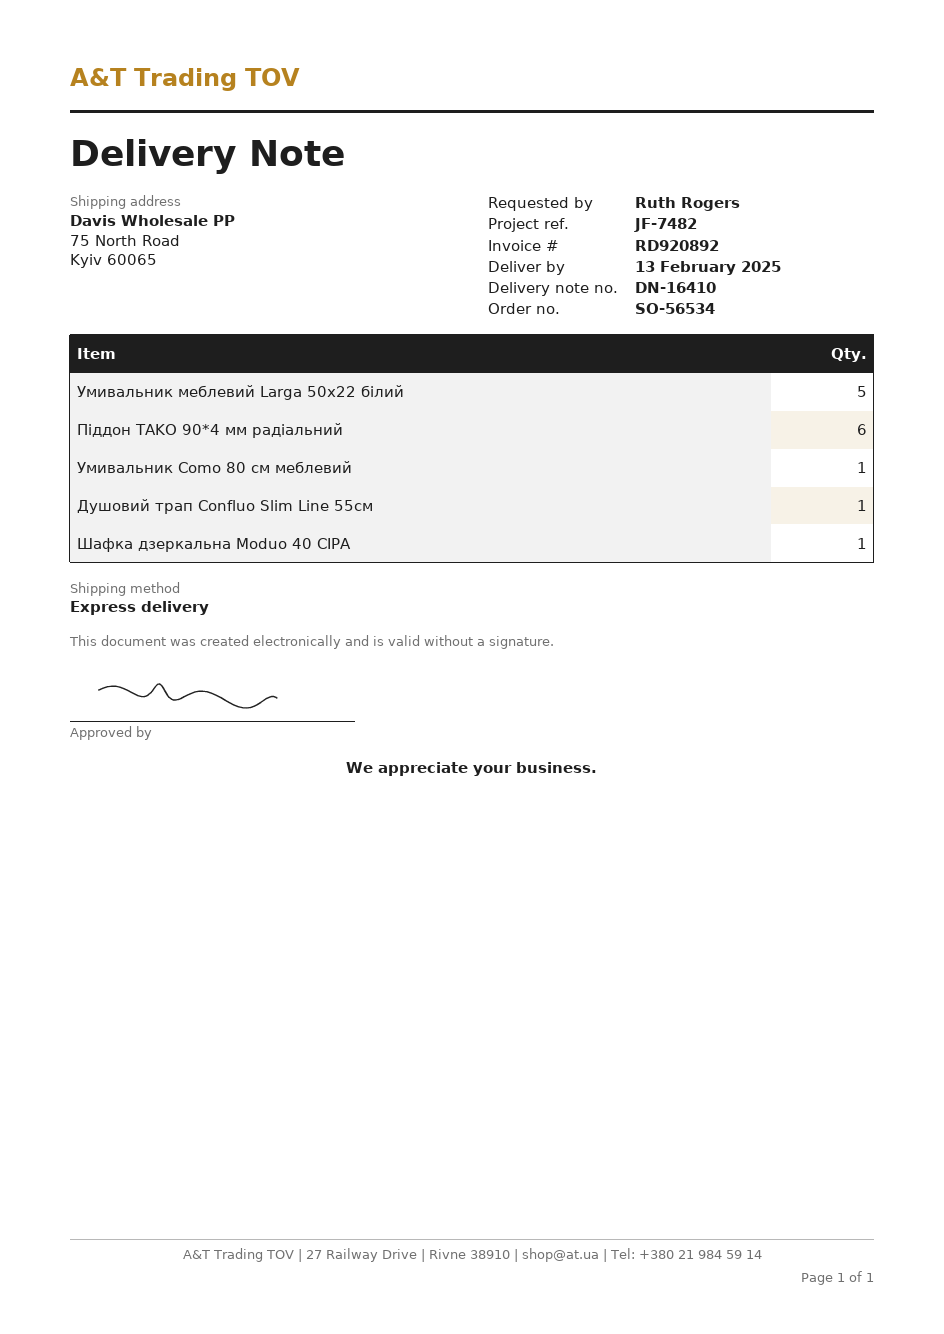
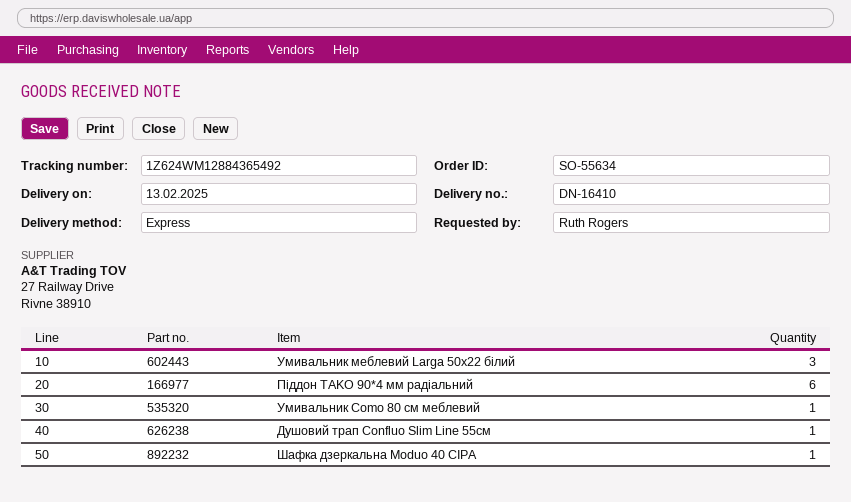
order number: SO-56534 -> SO-55634
Умивальник меблевий Larga 50х22 білий: 5 -> 3

